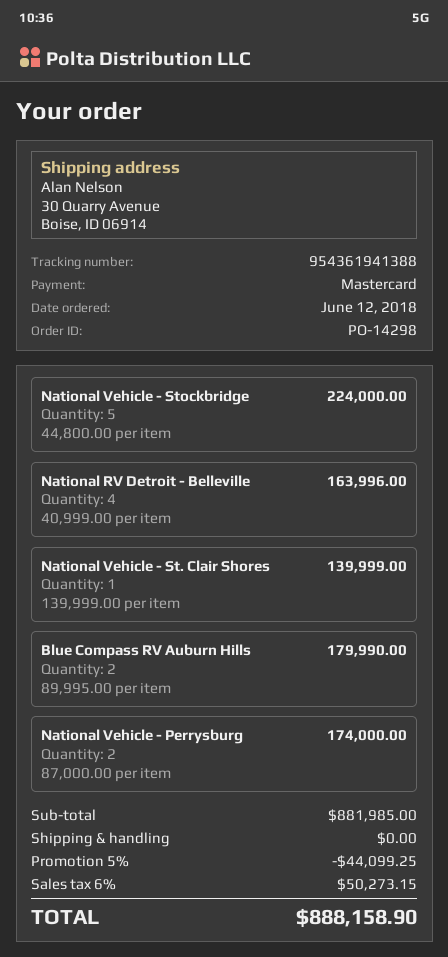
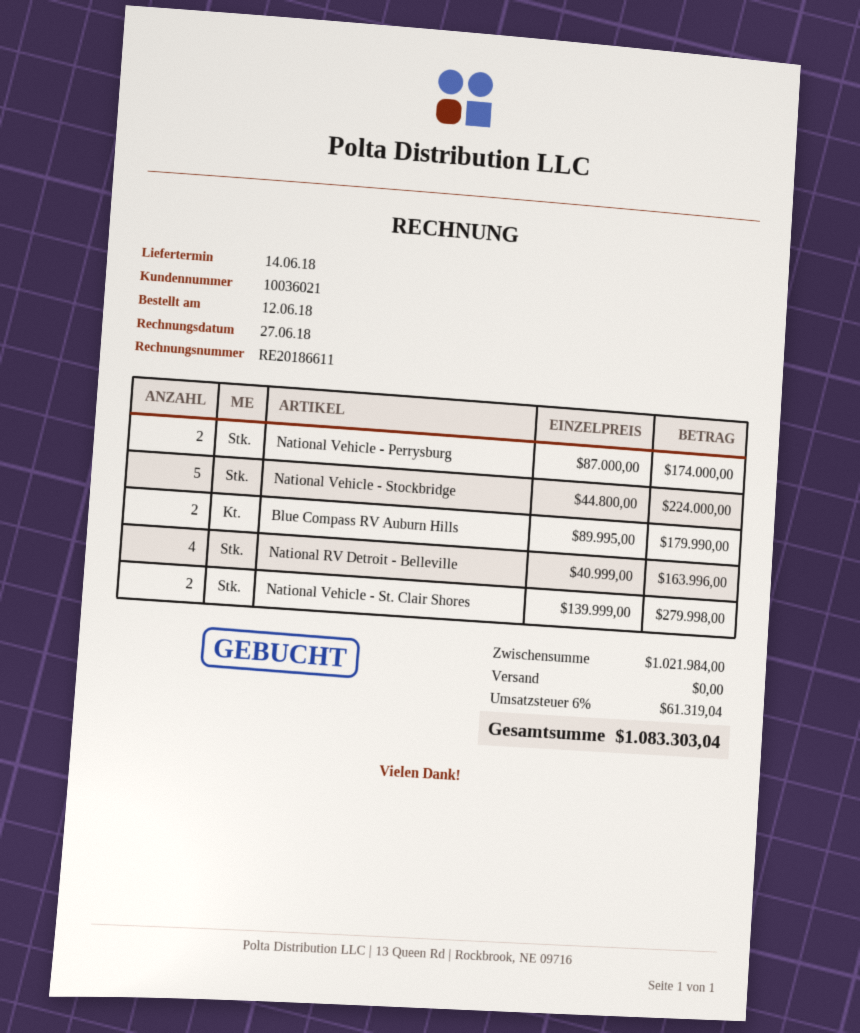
National Vehicle - St. Clair Shores: 1 x 139999.00 = 139999.00 -> 2 x 139999.00 = 279998.00
subtotal: 881985.00 -> 1021984.00
discount: 5% = 44099.25 -> none
tax: 6% = 50273.15 -> 6% = 61319.04
total: 888158.90 -> 1083303.04

